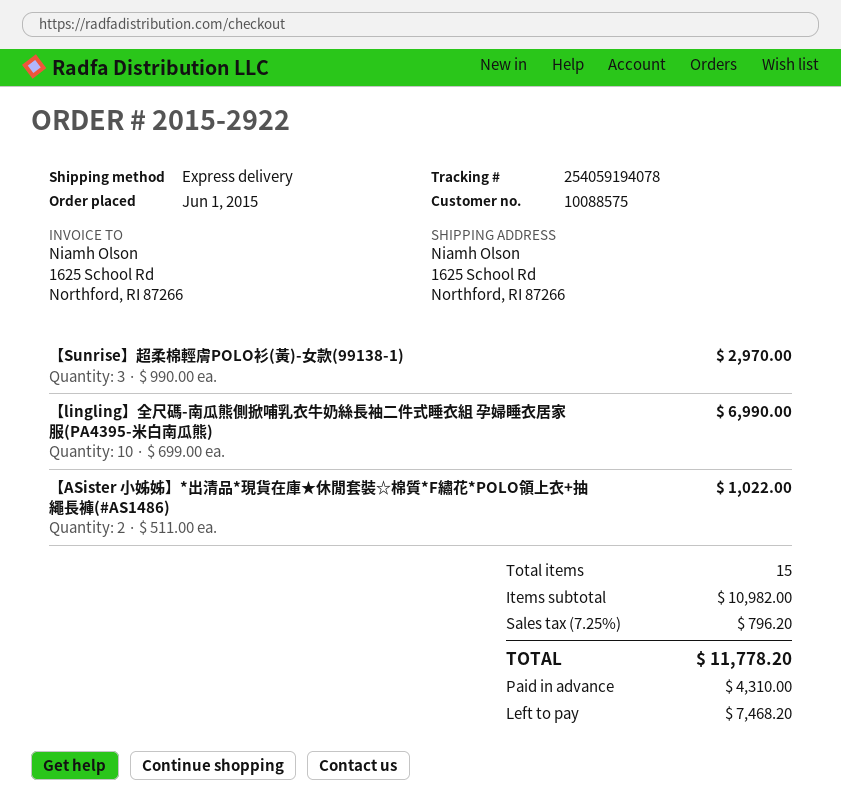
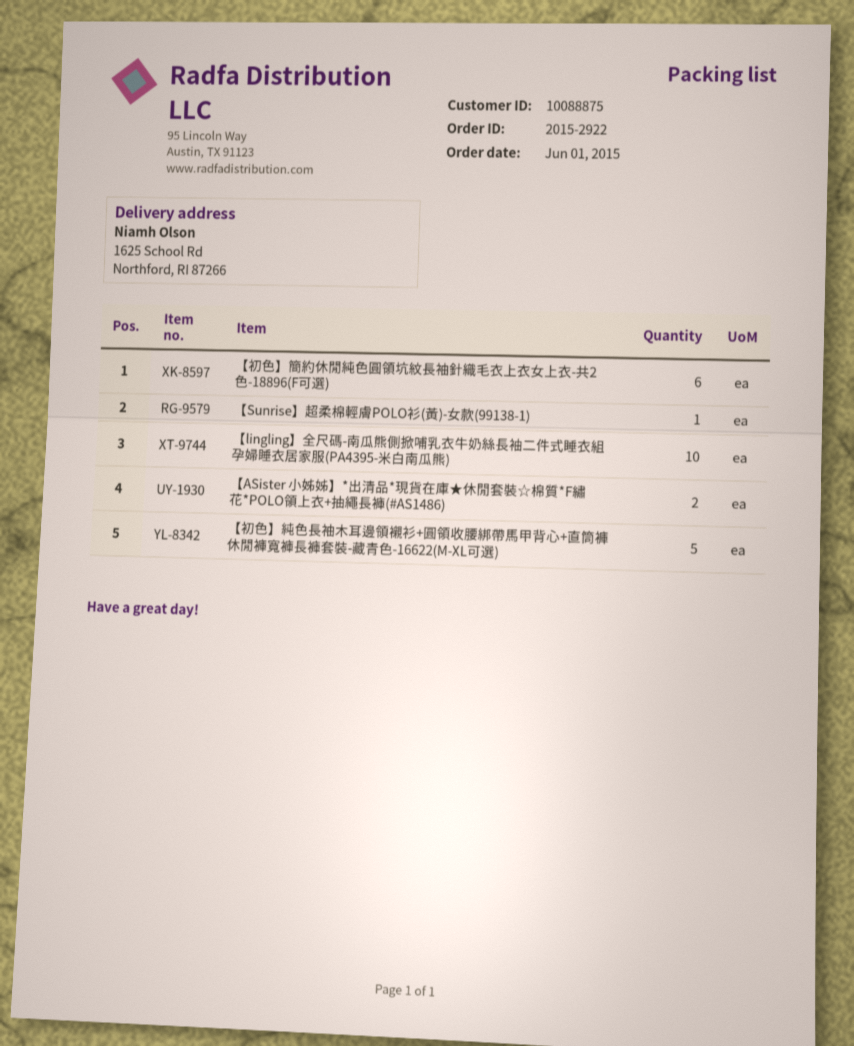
customer number: 10088575 -> 10088875
【Sunrise】超柔棉輕膚POLO衫(黃)-女款(99138-1): 3 -> 1
【初色】簡約休閒純色圓領坑紋長袖針織毛衣上衣女上衣-共2色-18896(F可選): none -> 6
【初色】純色長袖木耳邊領襯衫+圓領收腰綁帶馬甲背心+直筒褲休閒褲寬褲長褲套裝-藏青色-16622(M-XL可選): none -> 5

